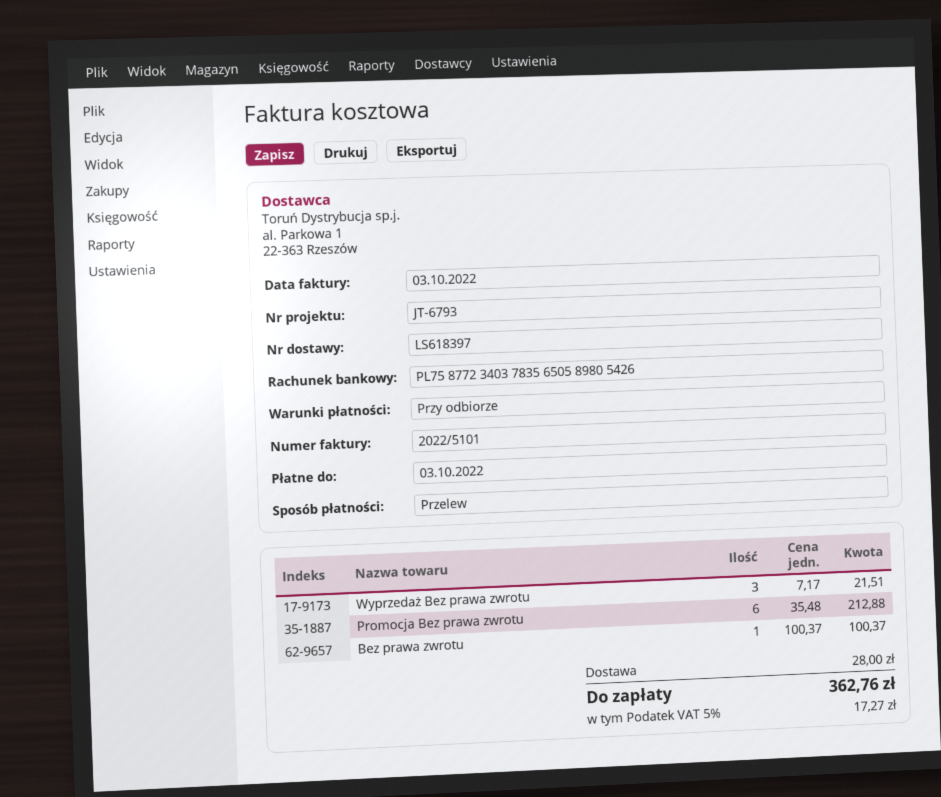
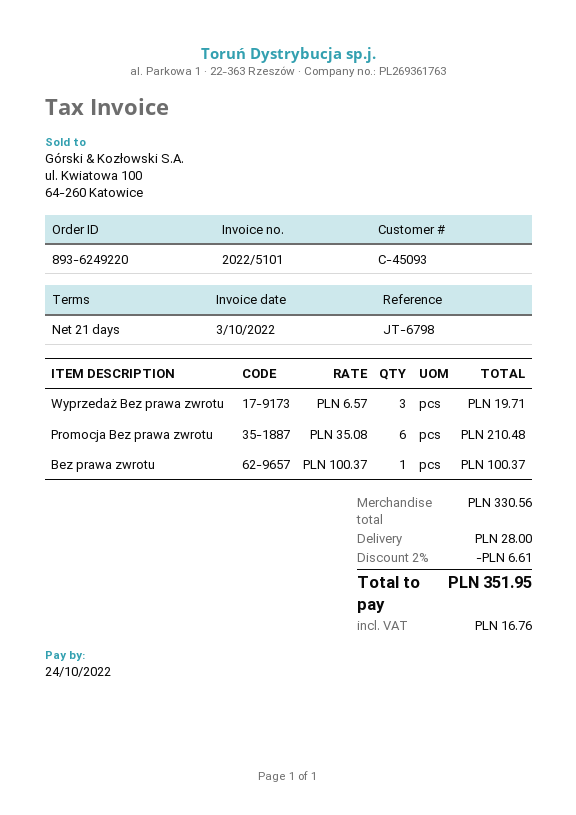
payment terms: on receipt -> 21 days
due date: 2022-10-03 -> 2022-10-24
reference: JT-6793 -> JT-6798
Wyprzedaż Bez prawa zwrotu: 3 x 7.17 = 21.51 -> 3 x 6.57 = 19.71
Promocja Bez prawa zwrotu: 6 x 35.48 = 212.88 -> 6 x 35.08 = 210.48
discount: none -> 2% = 6.61
tax: 17.27 -> 16.76
total: 362.76 -> 351.95

